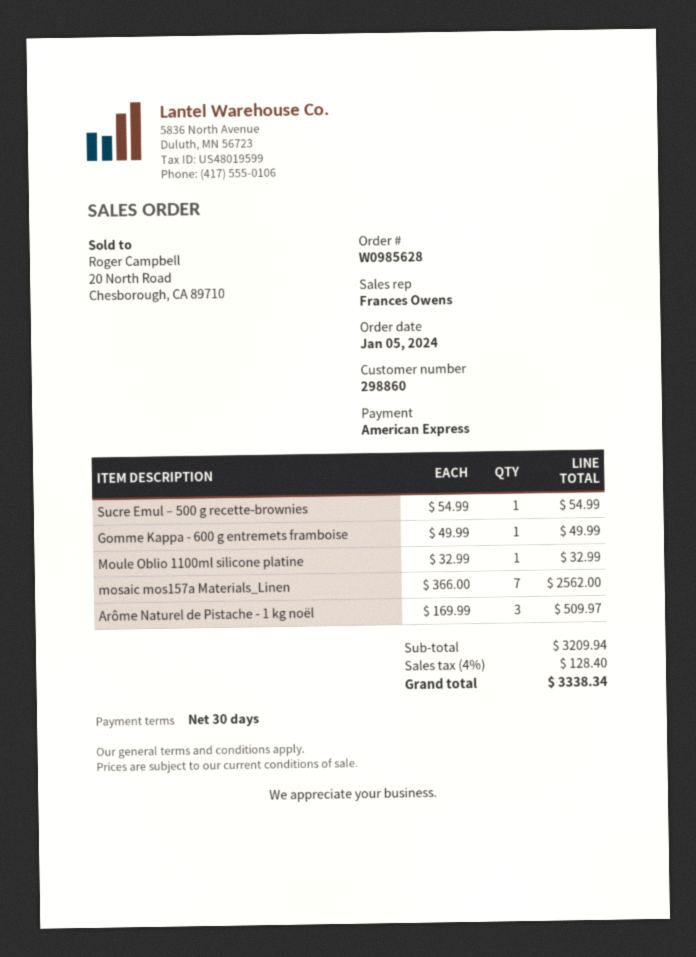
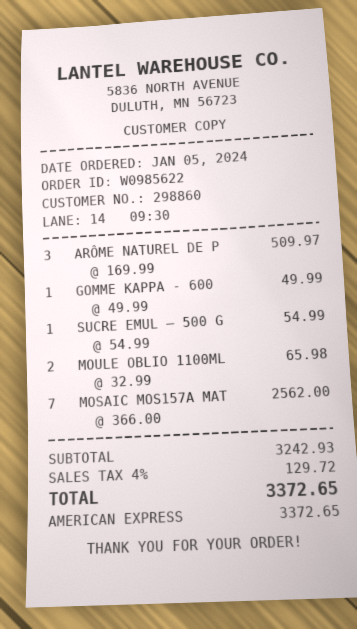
order number: W0985628 -> W0985622
Moule Oblio 1100ml silicone platine: 1 x 32.99 = 32.99 -> 2 x 32.99 = 65.98
subtotal: 3209.94 -> 3242.93
tax: 4% = 128.40 -> 4% = 129.72
total: 3338.34 -> 3372.65

